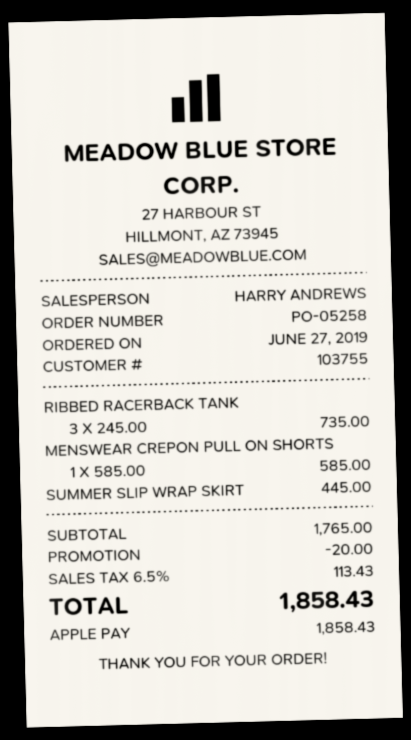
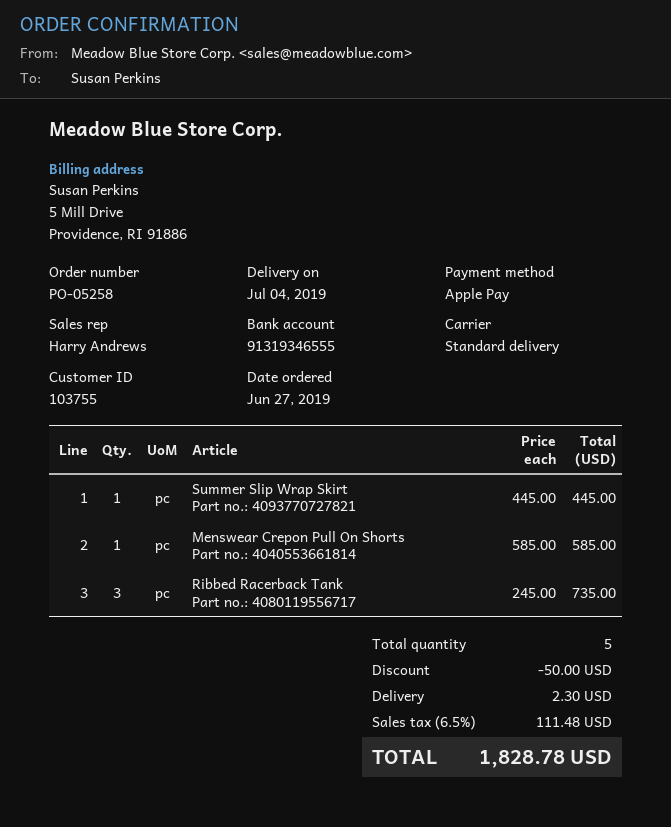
discount: 20.00 -> 50.00
shipping: none -> 2.30
tax: 6.5% = 113.43 -> 6.5% = 111.48
total: 1858.43 -> 1828.78

